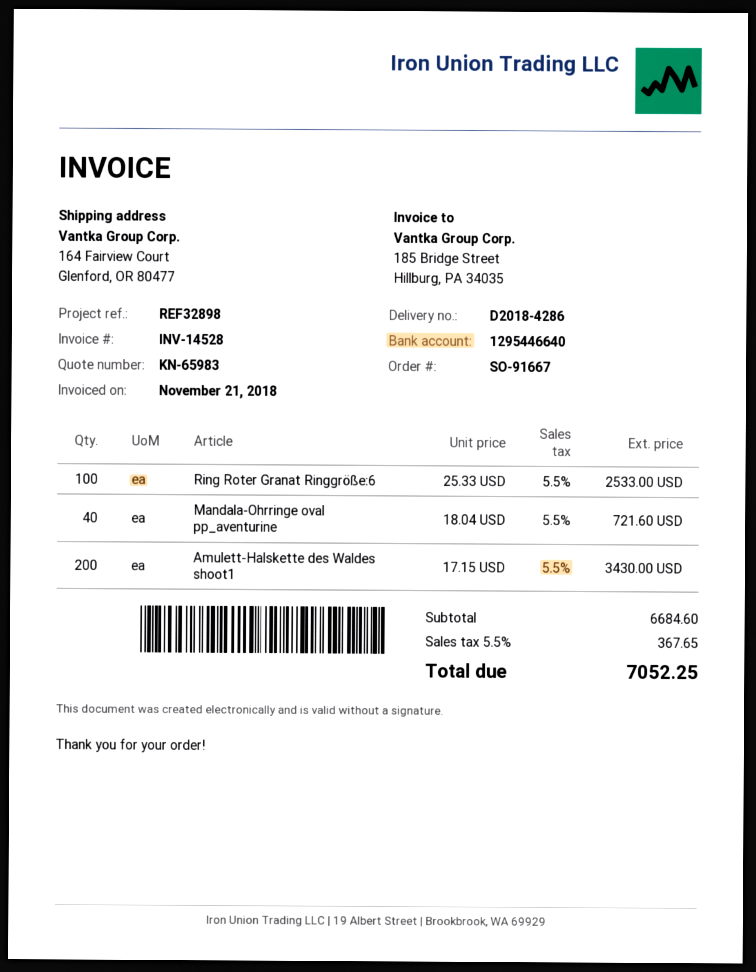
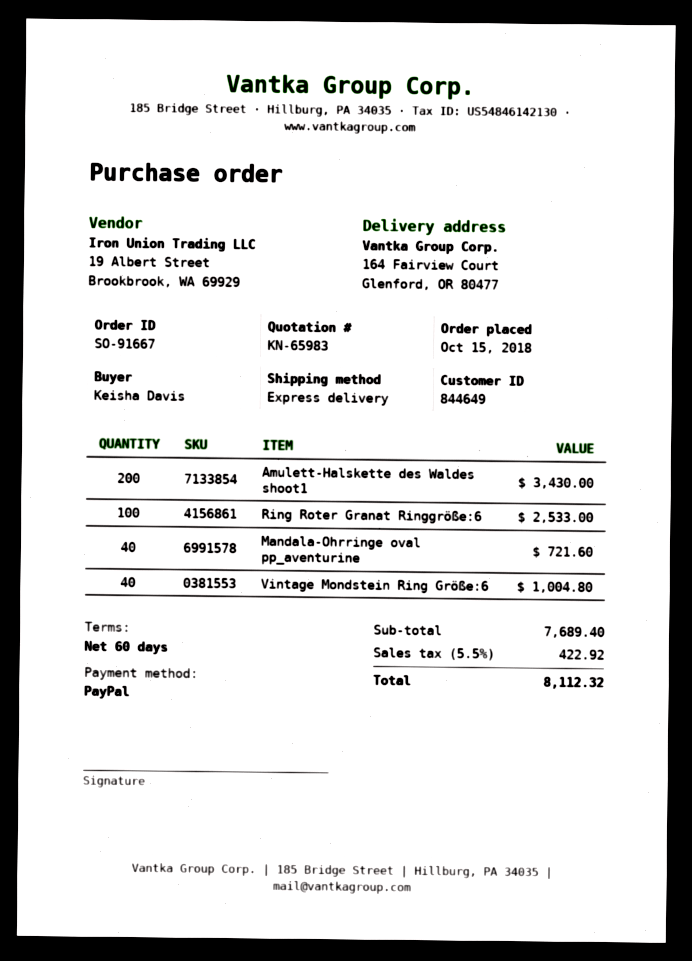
Vintage Mondstein Ring Größe:6: none -> 40 for 1004.80
subtotal: 6684.60 -> 7689.40
tax: 5.5% = 367.65 -> 5.5% = 422.92
total: 7052.25 -> 8112.32

